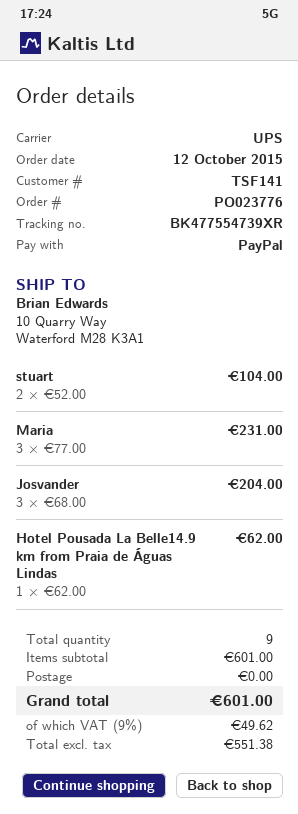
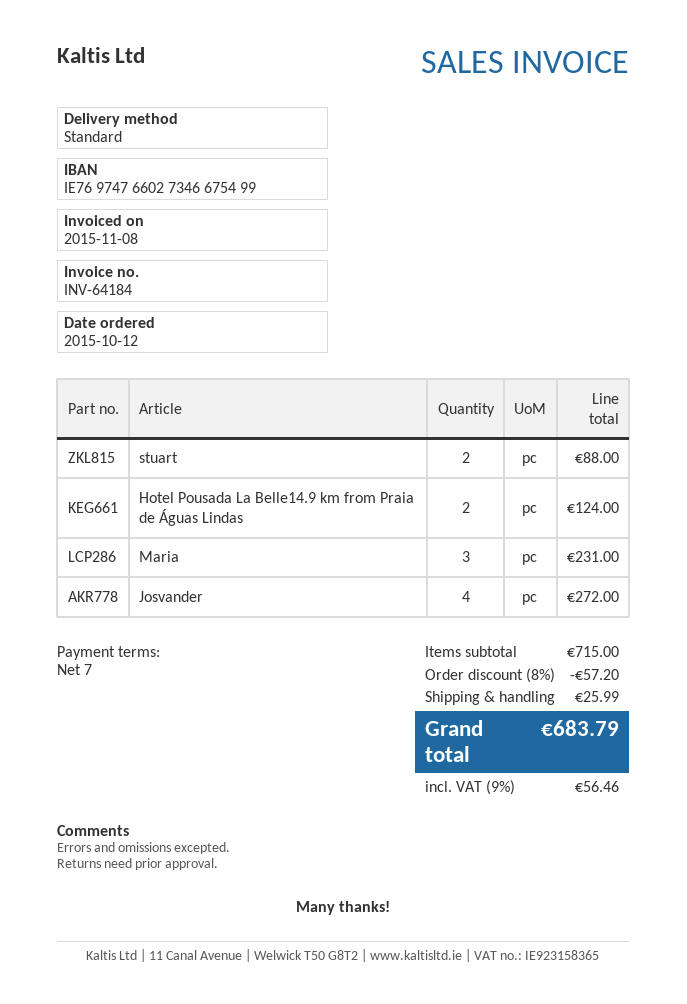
shipping method: UPS -> standard
stuart: 2 for 104.00 -> 2 for 88.00
Josvander: 3 for 204.00 -> 4 for 272.00
Hotel Pousada La Belle14.9 km from Praia de Águas Lindas: 1 for 62.00 -> 2 for 124.00
subtotal: 601.00 -> 715.00
discount: none -> 8% = 57.20
shipping: 0.00 -> 25.99
tax: 9% = 49.62 -> 9% = 56.46
total: 601.00 -> 683.79

